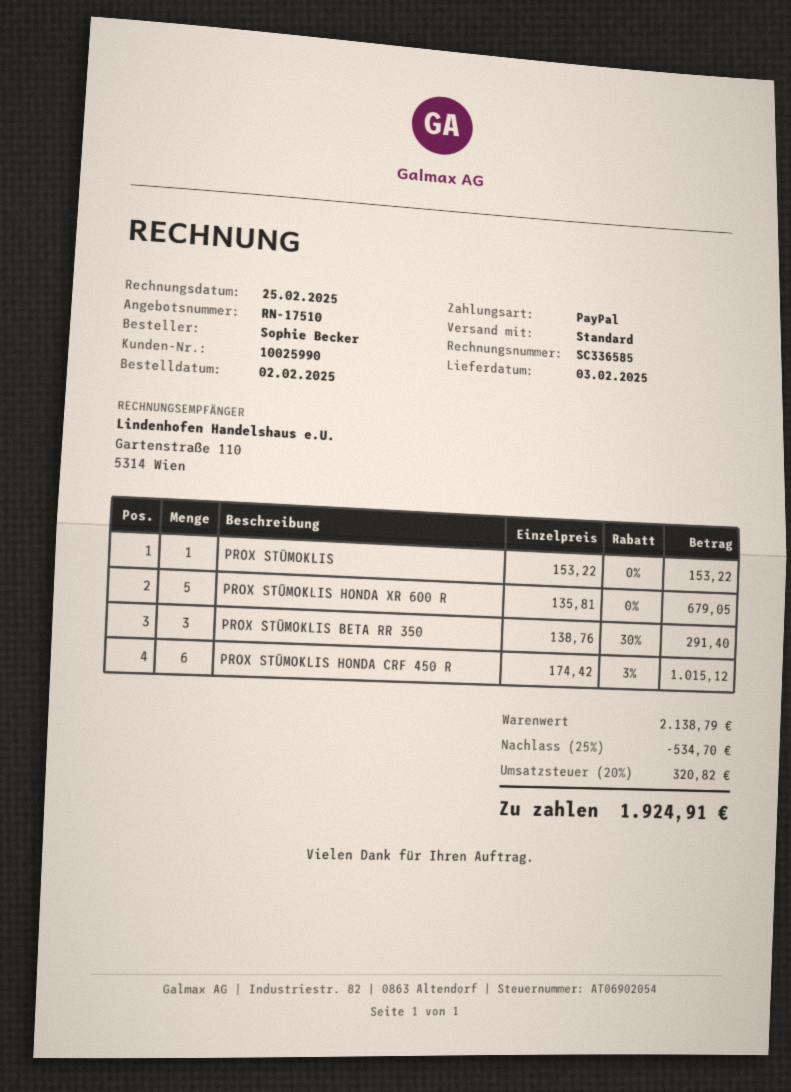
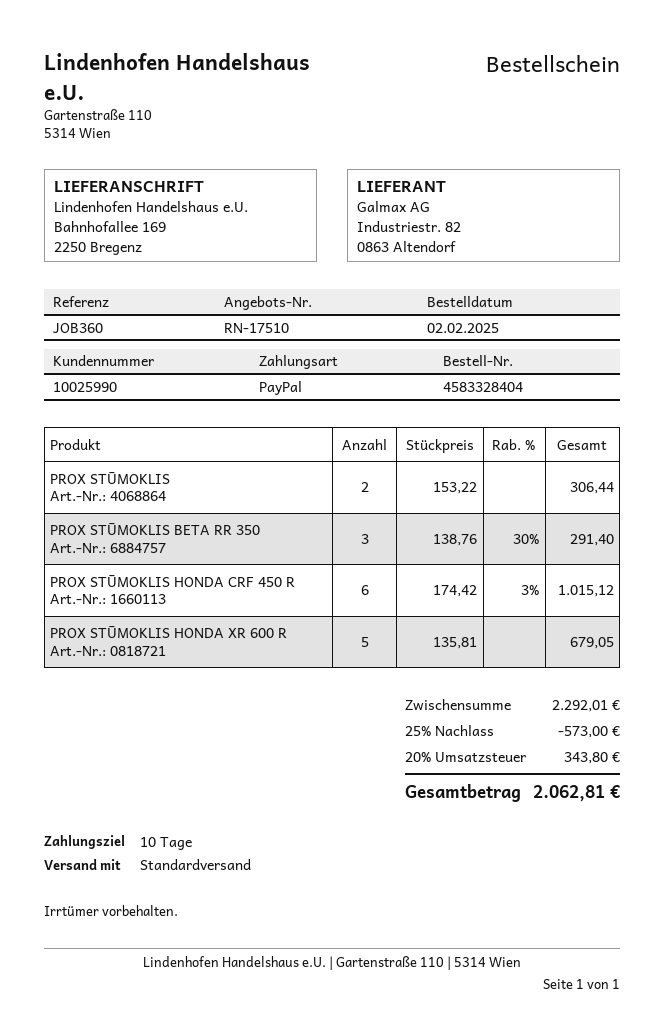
PROX STŪMOKLIS: 1 x 153.22 = 153.22 -> 2 x 153.22 = 306.44
subtotal: 2138.79 -> 2292.01
discount: 25% = 534.70 -> 25% = 573.00
tax: 20% = 320.82 -> 20% = 343.80
total: 1924.91 -> 2062.81

